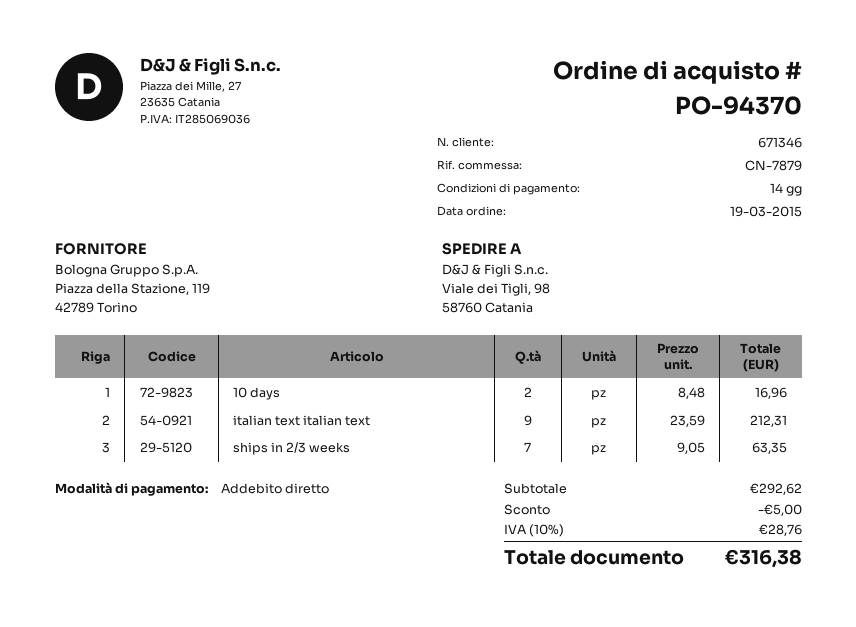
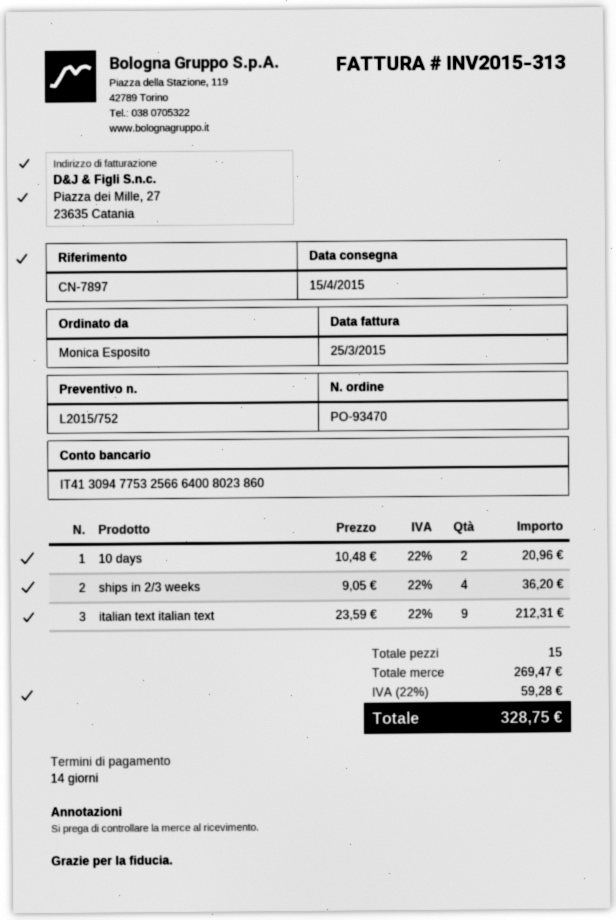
order number: PO-94370 -> PO-93470
reference: CN-7879 -> CN-7897
10 days: 2 x 8.48 = 16.96 -> 2 x 10.48 = 20.96
ships in 2/3 weeks: 7 x 9.05 = 63.35 -> 4 x 9.05 = 36.20
subtotal: 292.62 -> 269.47
discount: 5.00 -> none
tax: 10% = 28.76 -> 22% = 59.28
total: 316.38 -> 328.75

